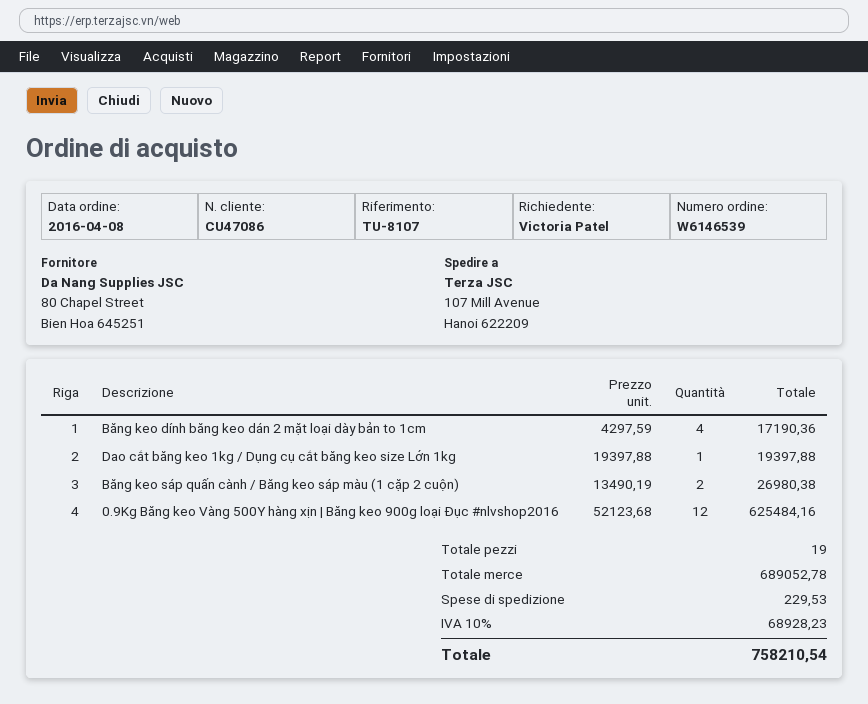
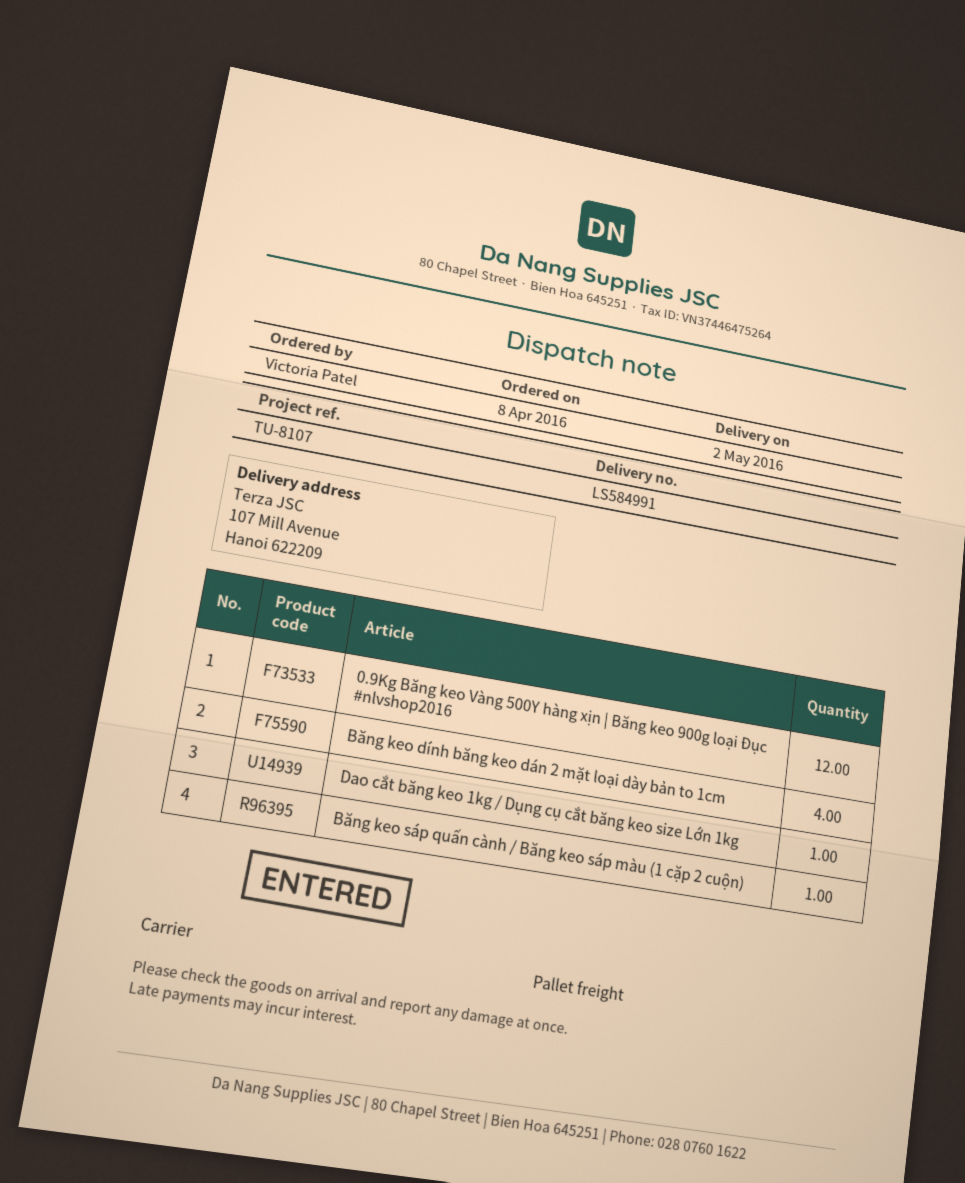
Băng keo sáp quấn cành / Băng keo sáp màu (1 cặp 2 cuộn): 2 -> 1

